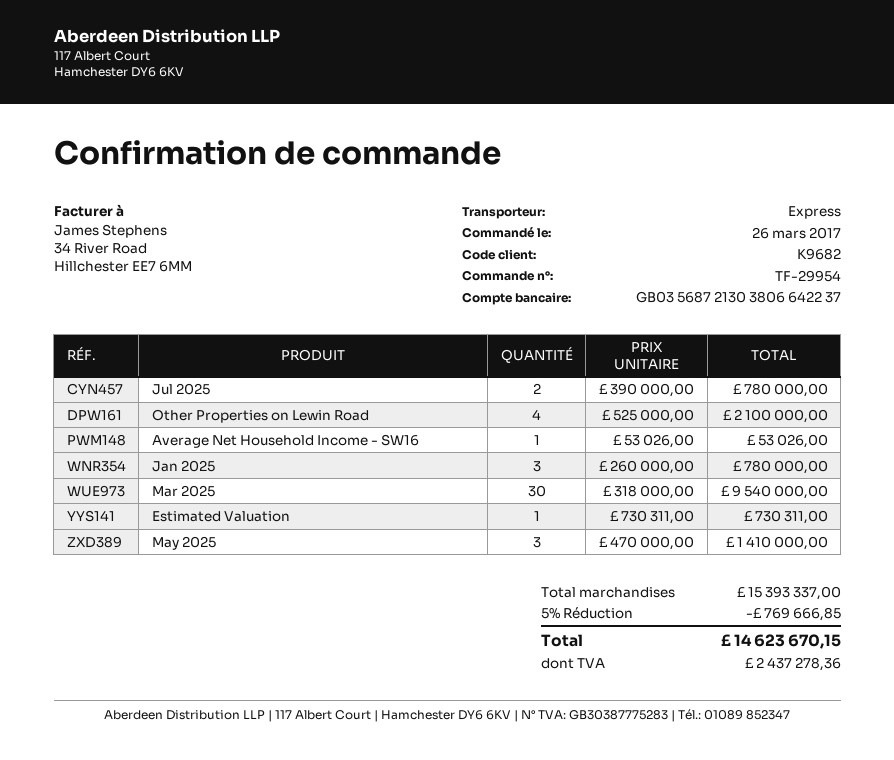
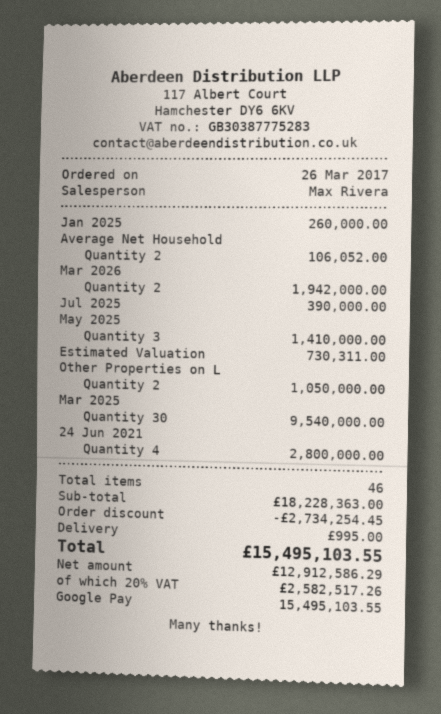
Jul 2025: 2 for 780000.00 -> 1 for 390000.00
Other Properties on Lewin Road: 4 for 2100000.00 -> 2 for 1050000.00
Average Net Household Income - SW16: 1 for 53026.00 -> 2 for 106052.00
Jan 2025: 3 for 780000.00 -> 1 for 260000.00
Mar 2026: none -> 2 for 1942000.00
24 Jun 2021: none -> 4 for 2800000.00
subtotal: 15393337.00 -> 18228363.00
discount: 769666.85 -> 2734254.45
shipping: none -> 995.00
tax: 2437278.36 -> 2582517.26
total: 14623670.15 -> 15495103.55

